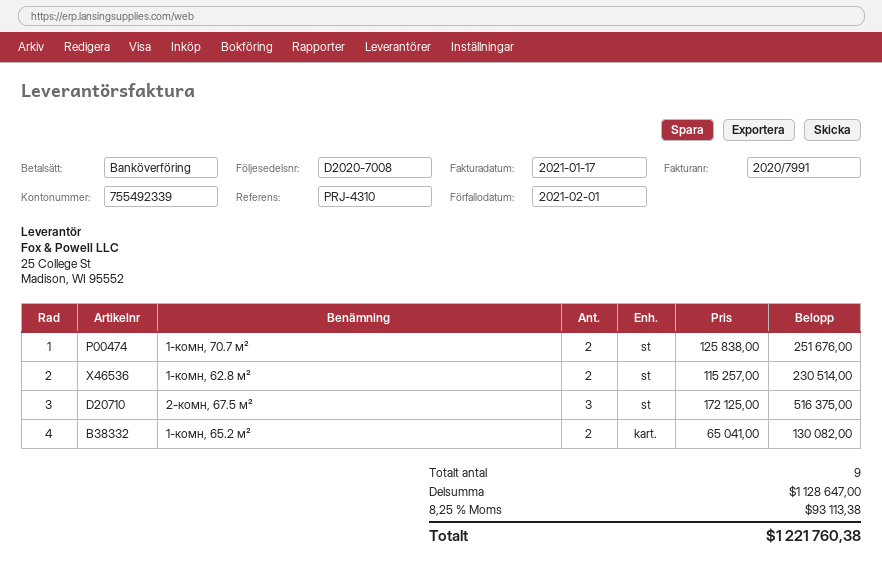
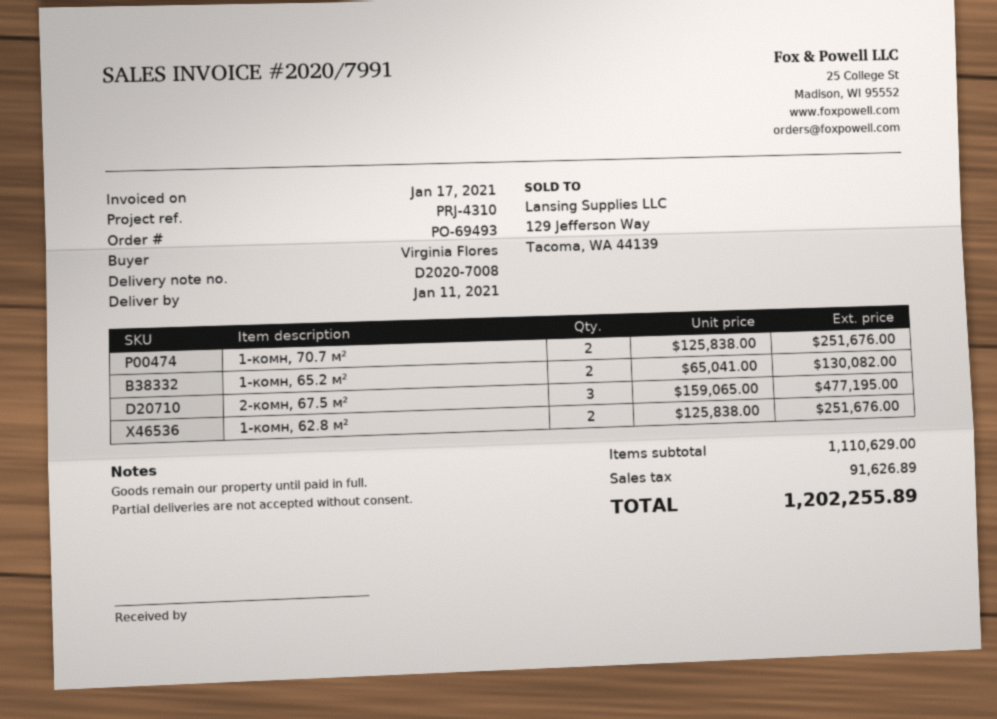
1-комн, 62.8 м²: 2 x 115257.00 = 230514.00 -> 2 x 125838.00 = 251676.00
2-комн, 67.5 м²: 3 x 172125.00 = 516375.00 -> 3 x 159065.00 = 477195.00
subtotal: 1128647.00 -> 1110629.00
tax: 93113.38 -> 91626.89
total: 1221760.38 -> 1202255.89

